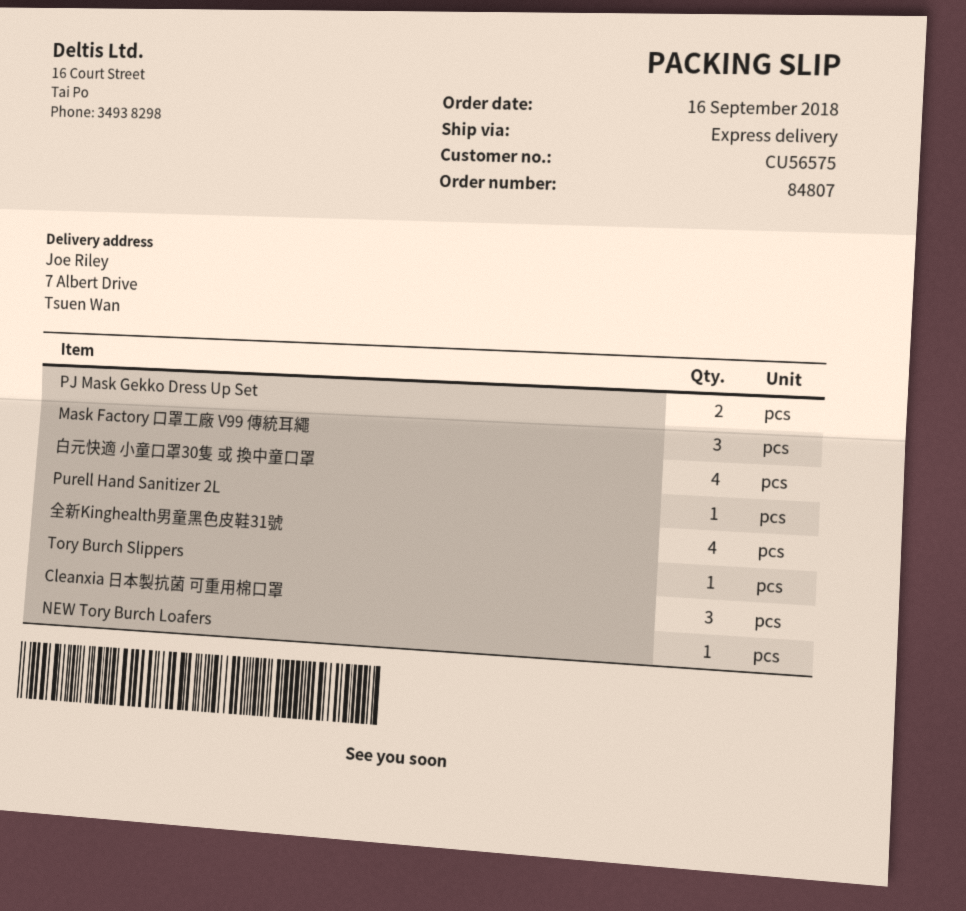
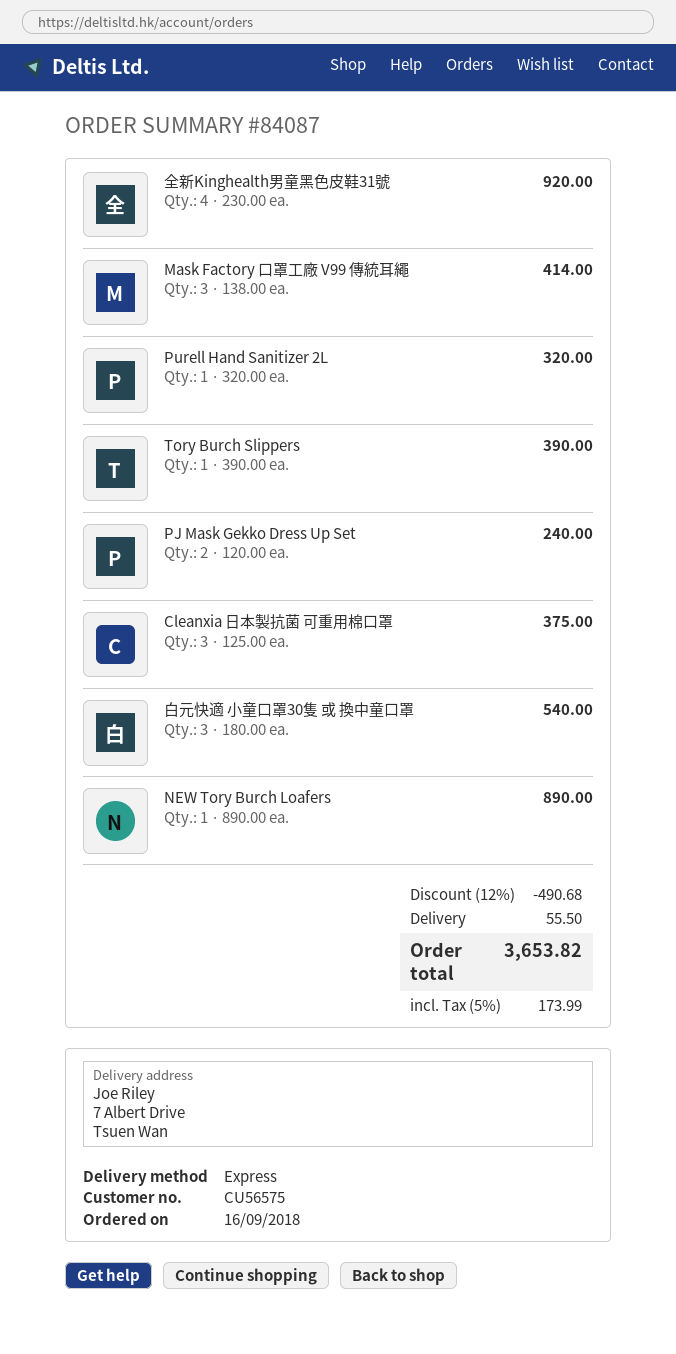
order number: 84807 -> 84087
白元快適 小童口罩30隻 或 換中童口罩: 4 -> 3

